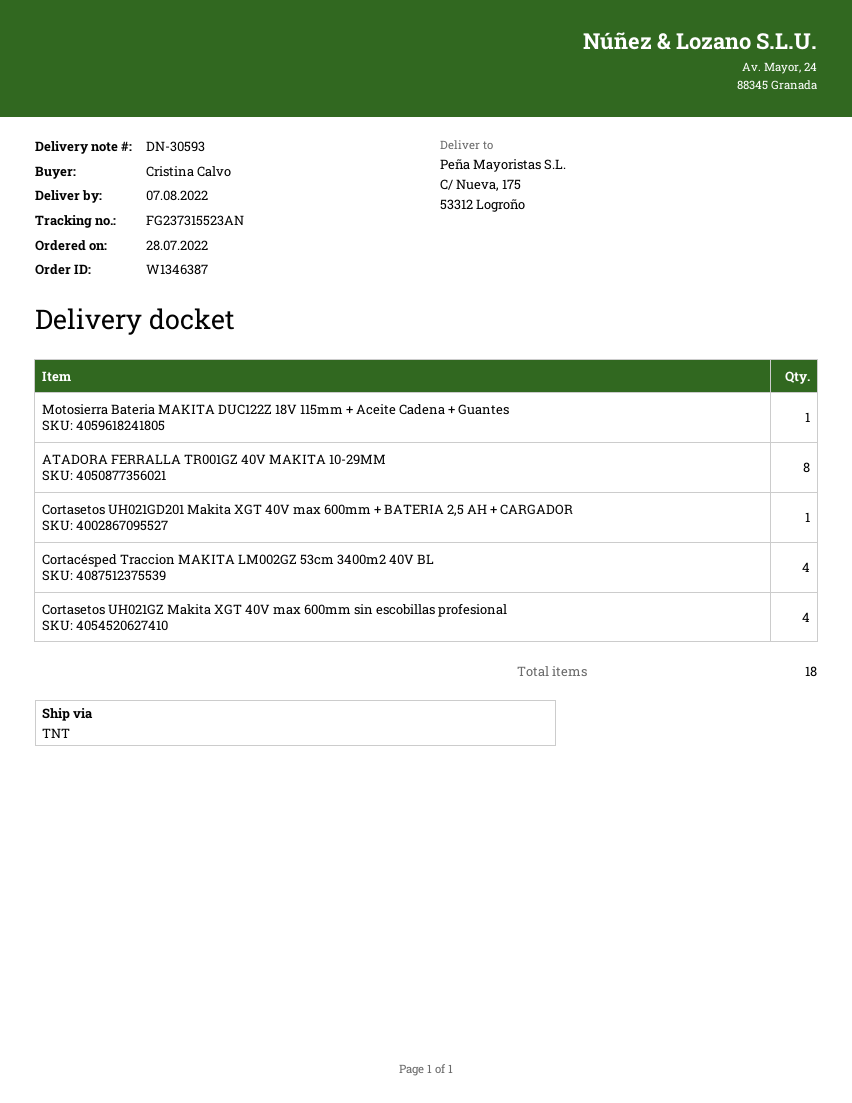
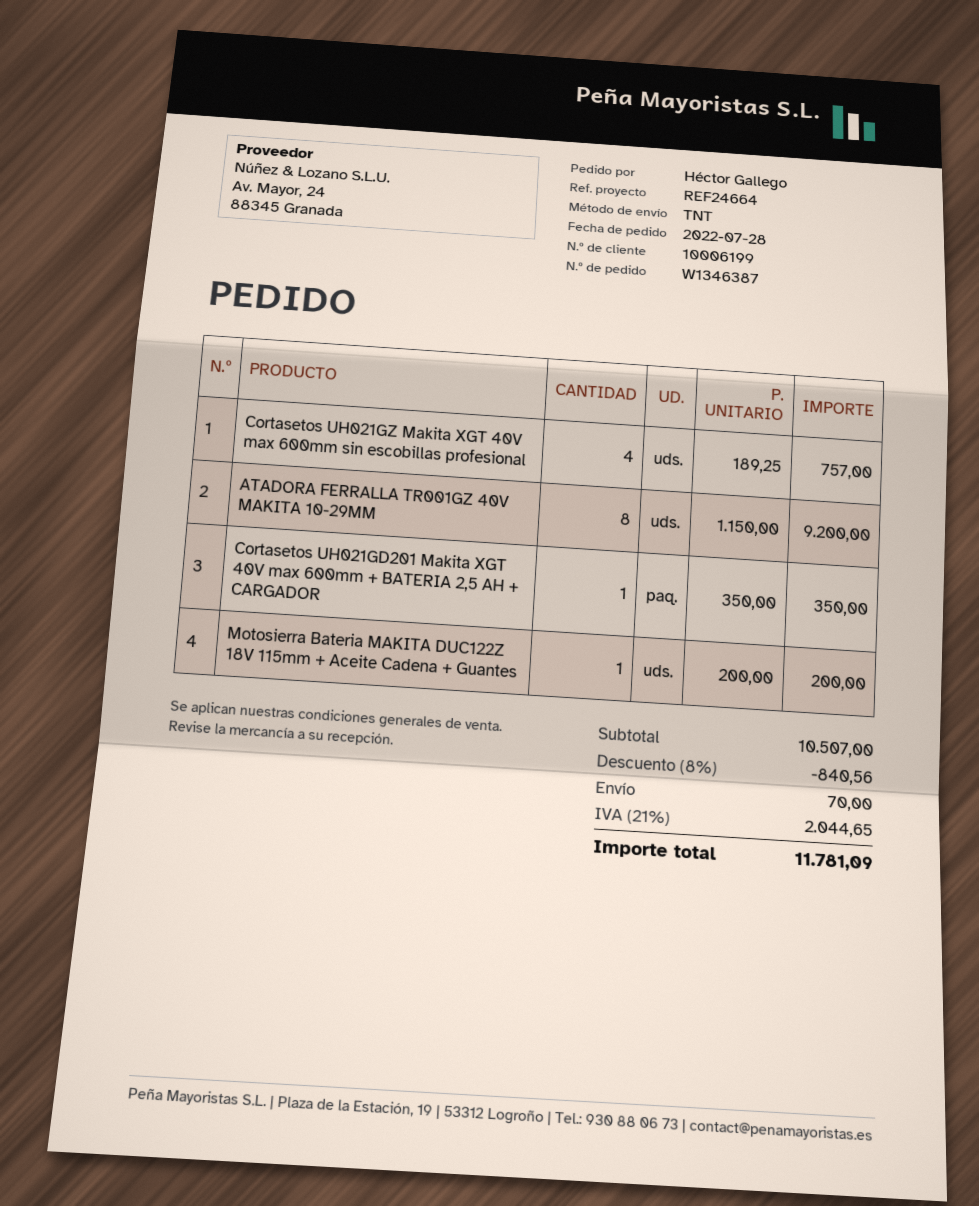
ordered by: Cristina Calvo -> Héctor Gallego
Cortacésped Traccion MAKITA LM002GZ 53cm 3400m2 40V BL: 4 -> none

